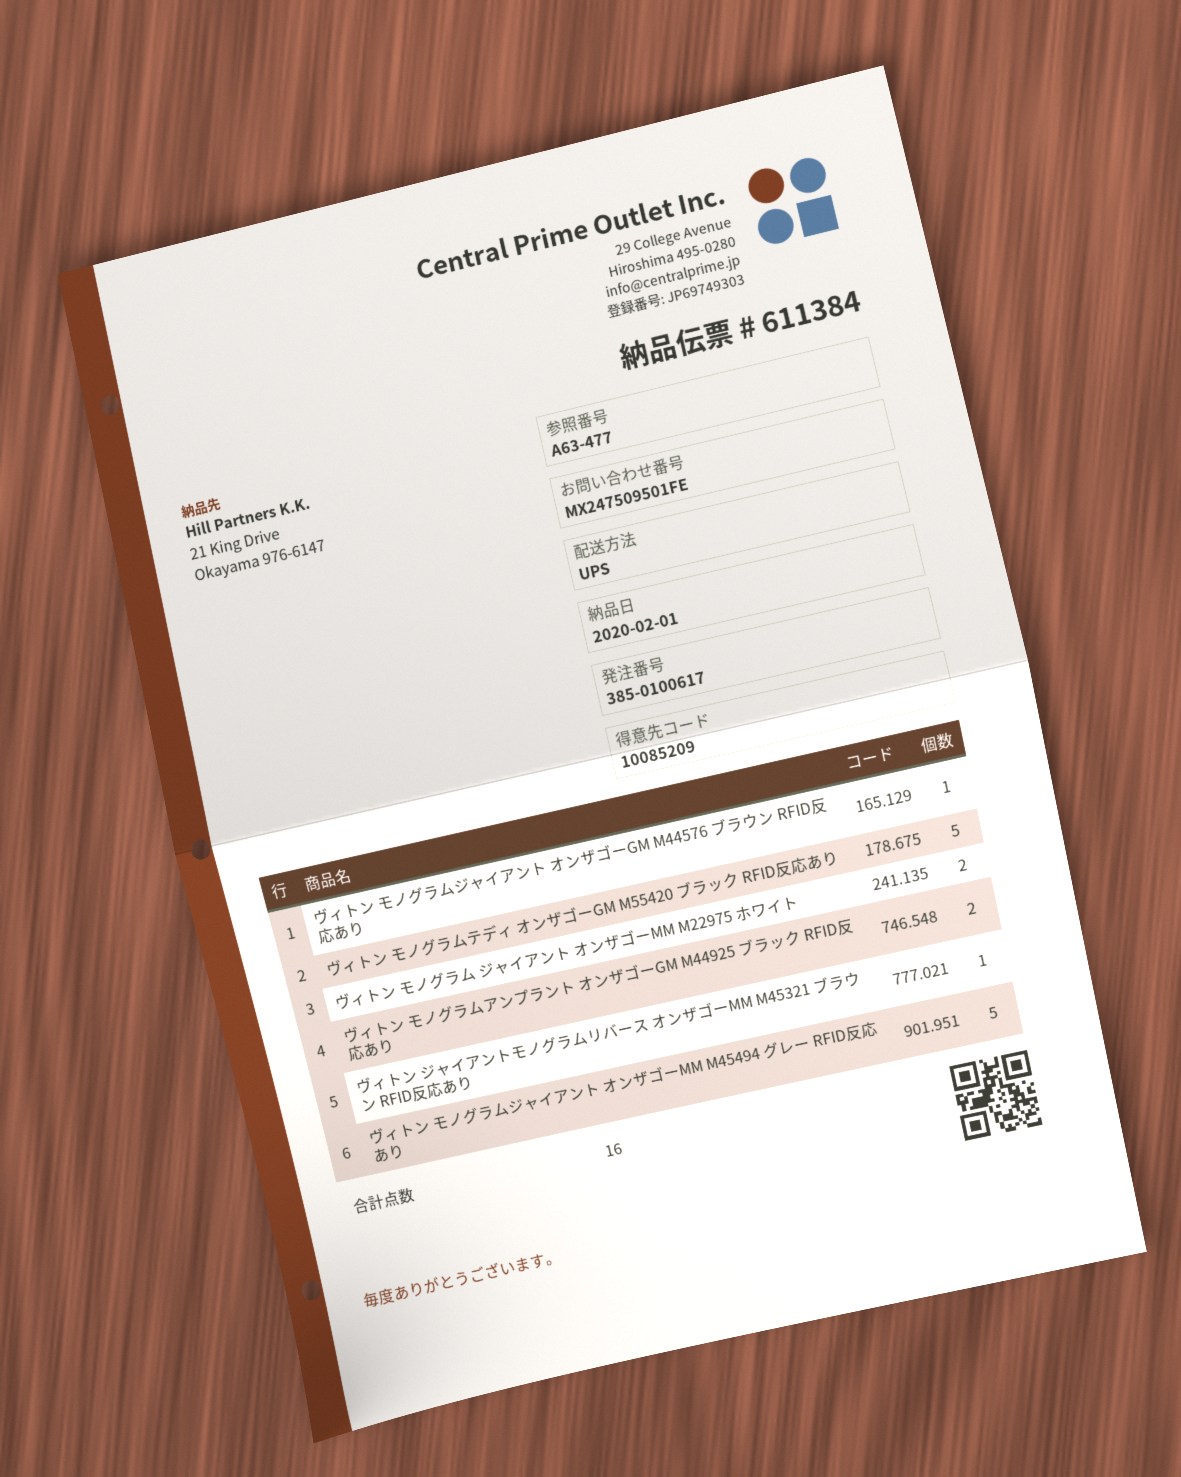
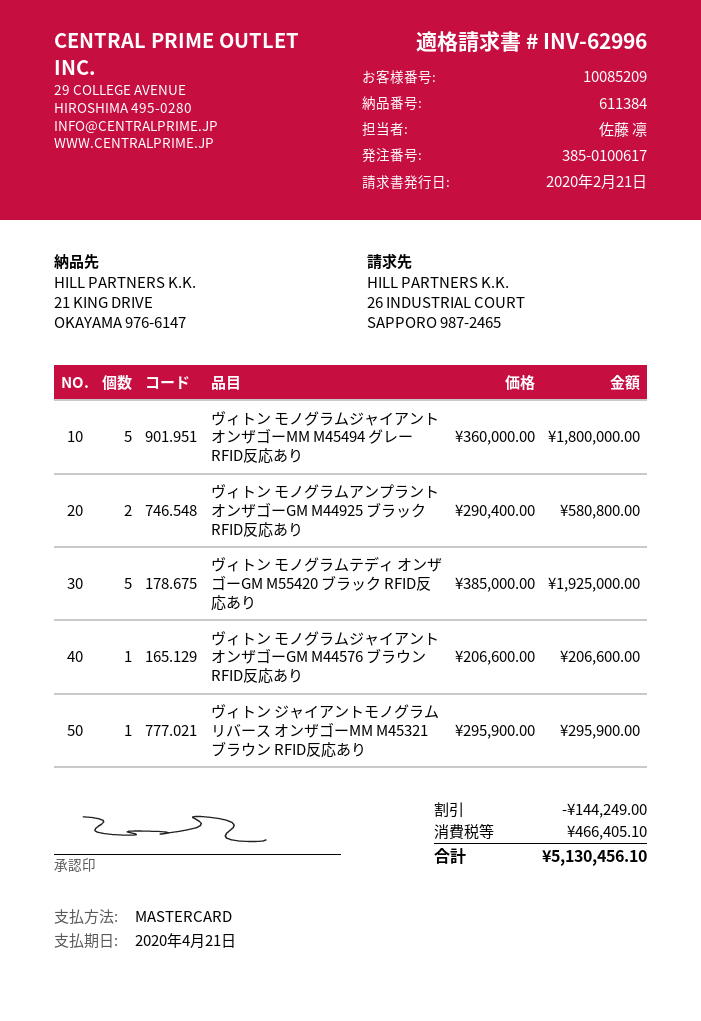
ヴィトン モノグラム ジャイアント オンザゴーMM M22975 ホワイト: 2 -> none

